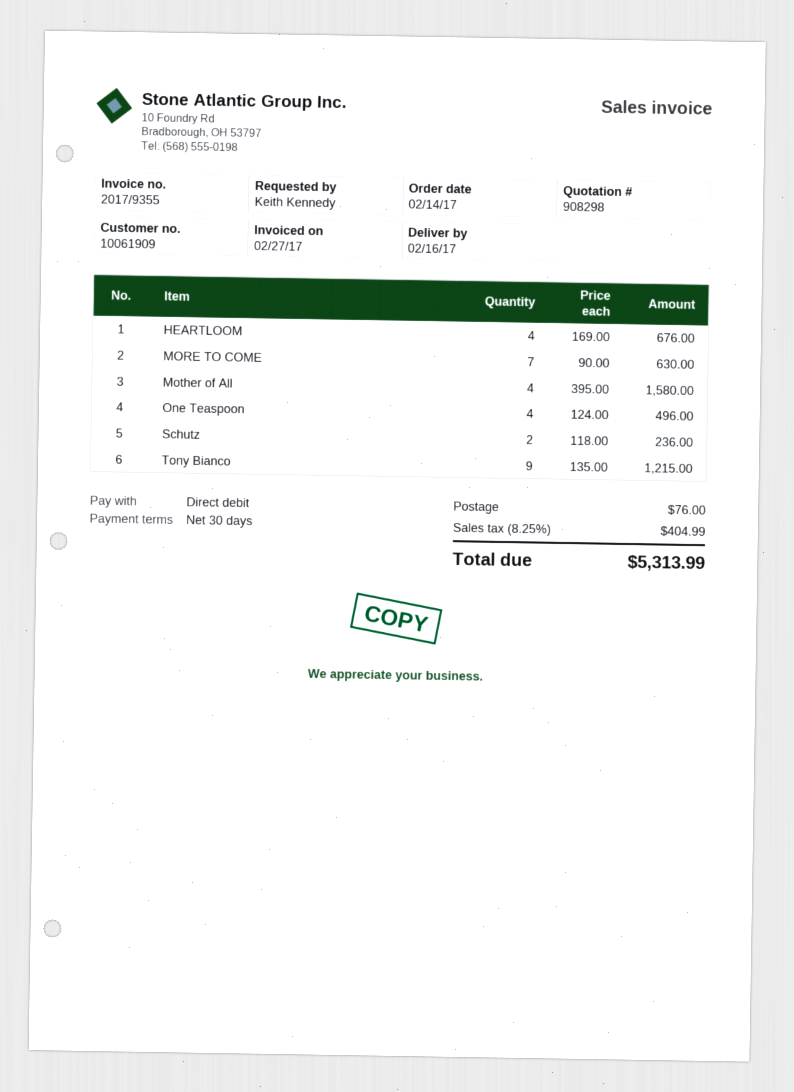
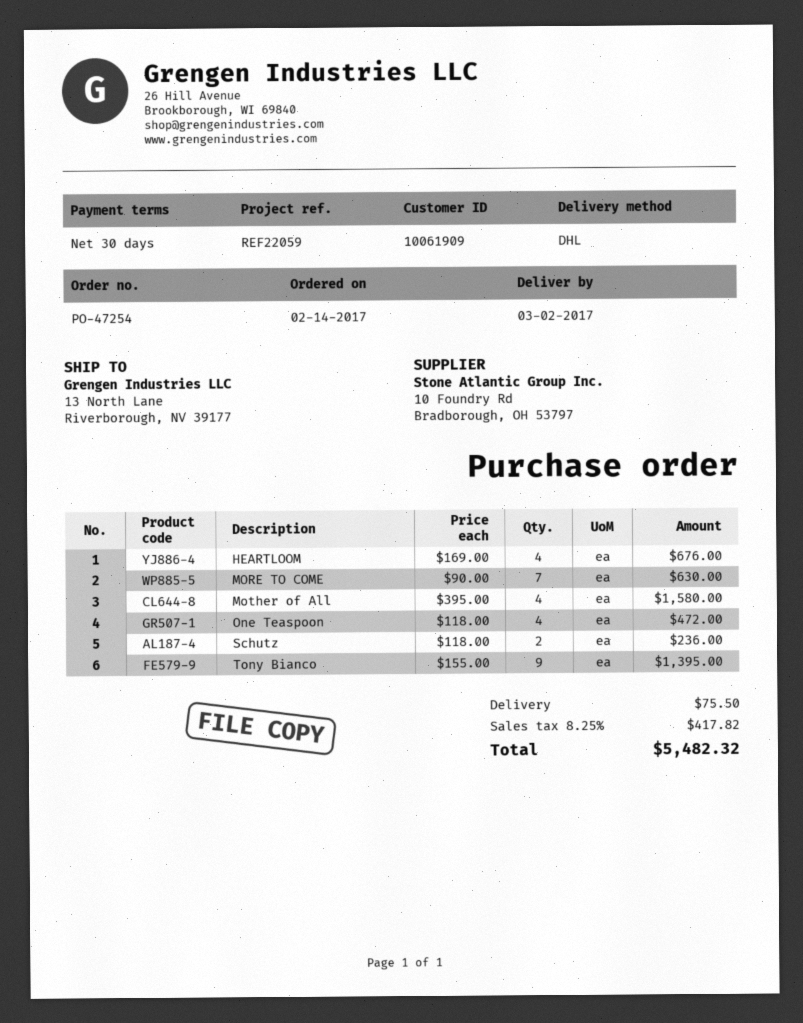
delivery date: 2017-02-16 -> 2017-03-02
One Teaspoon: 4 x 124.00 = 496.00 -> 4 x 118.00 = 472.00
Tony Bianco: 9 x 135.00 = 1215.00 -> 9 x 155.00 = 1395.00
shipping: 76.00 -> 75.50
tax: 8.25% = 404.99 -> 8.25% = 417.82
total: 5313.99 -> 5482.32

